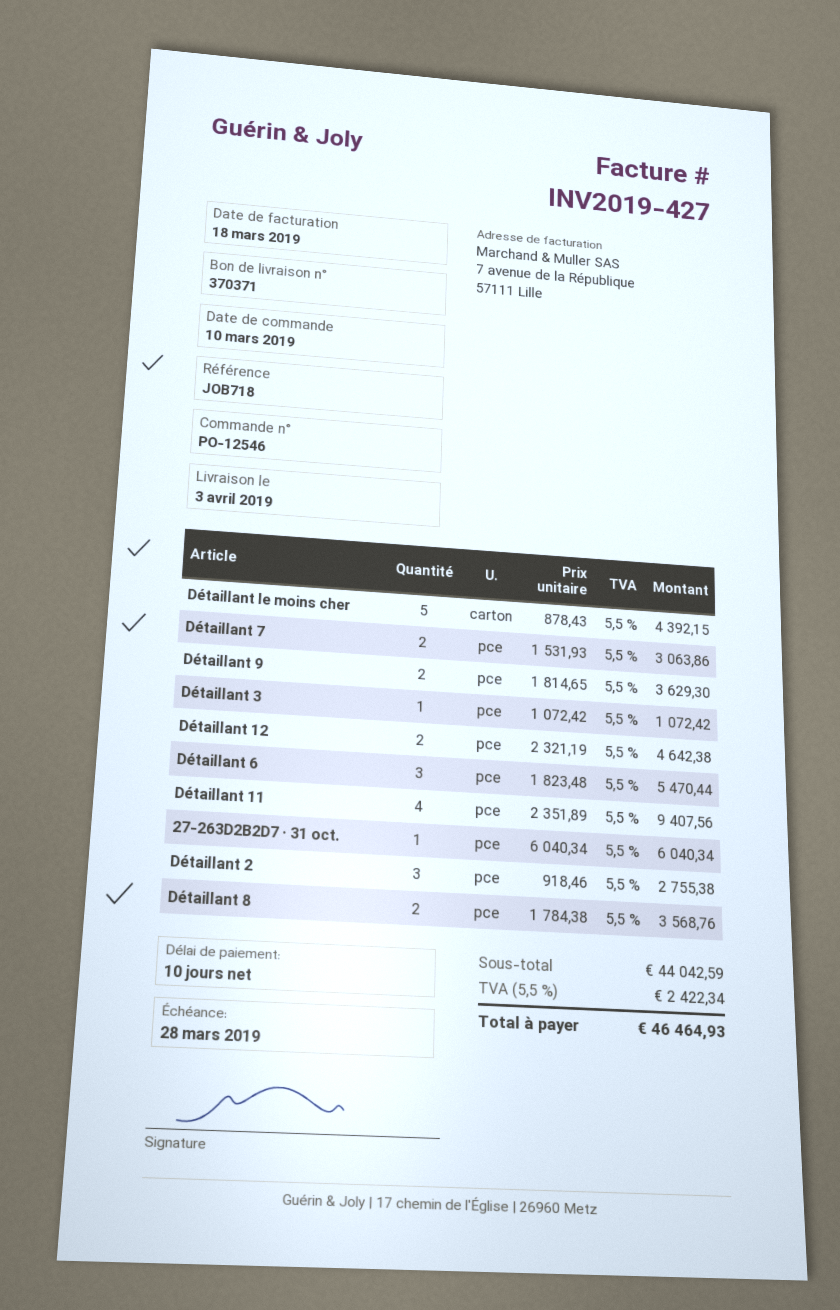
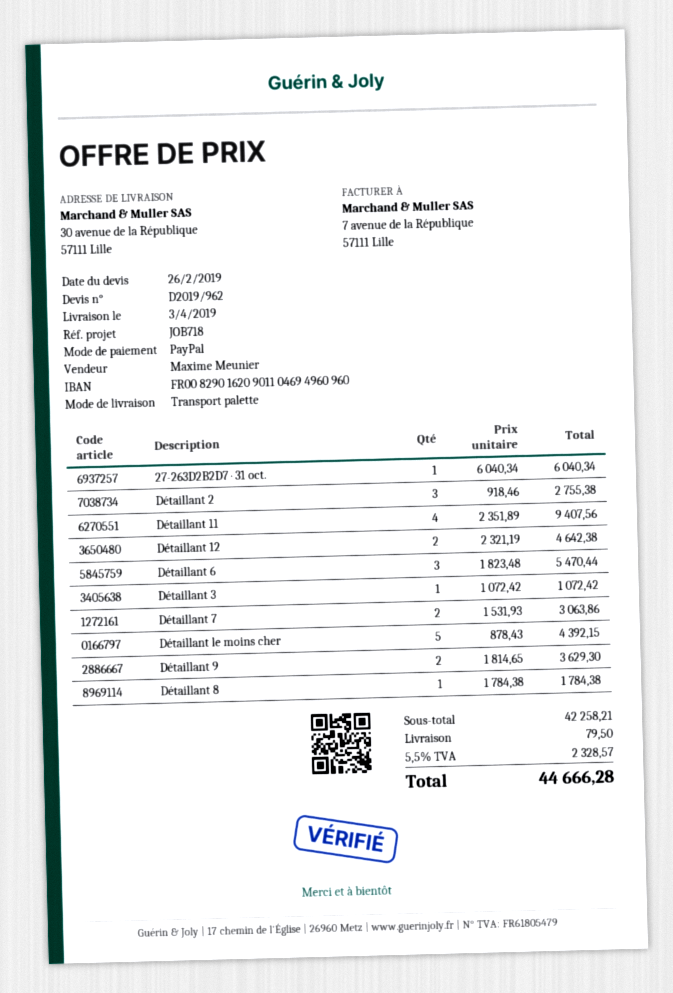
Détaillant 8: 2 x 1784.38 = 3568.76 -> 1 x 1784.38 = 1784.38
subtotal: 44042.59 -> 42258.21
shipping: none -> 79.50
tax: 5.5% = 2422.34 -> 5.5% = 2328.57
total: 46464.93 -> 44666.28

